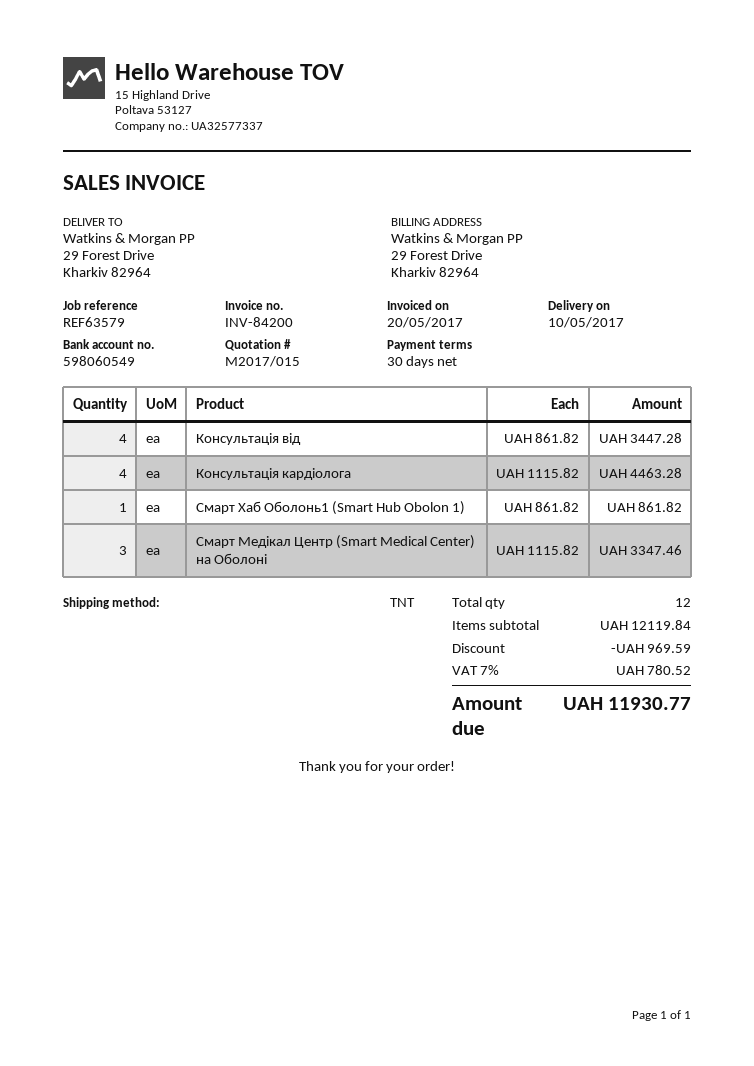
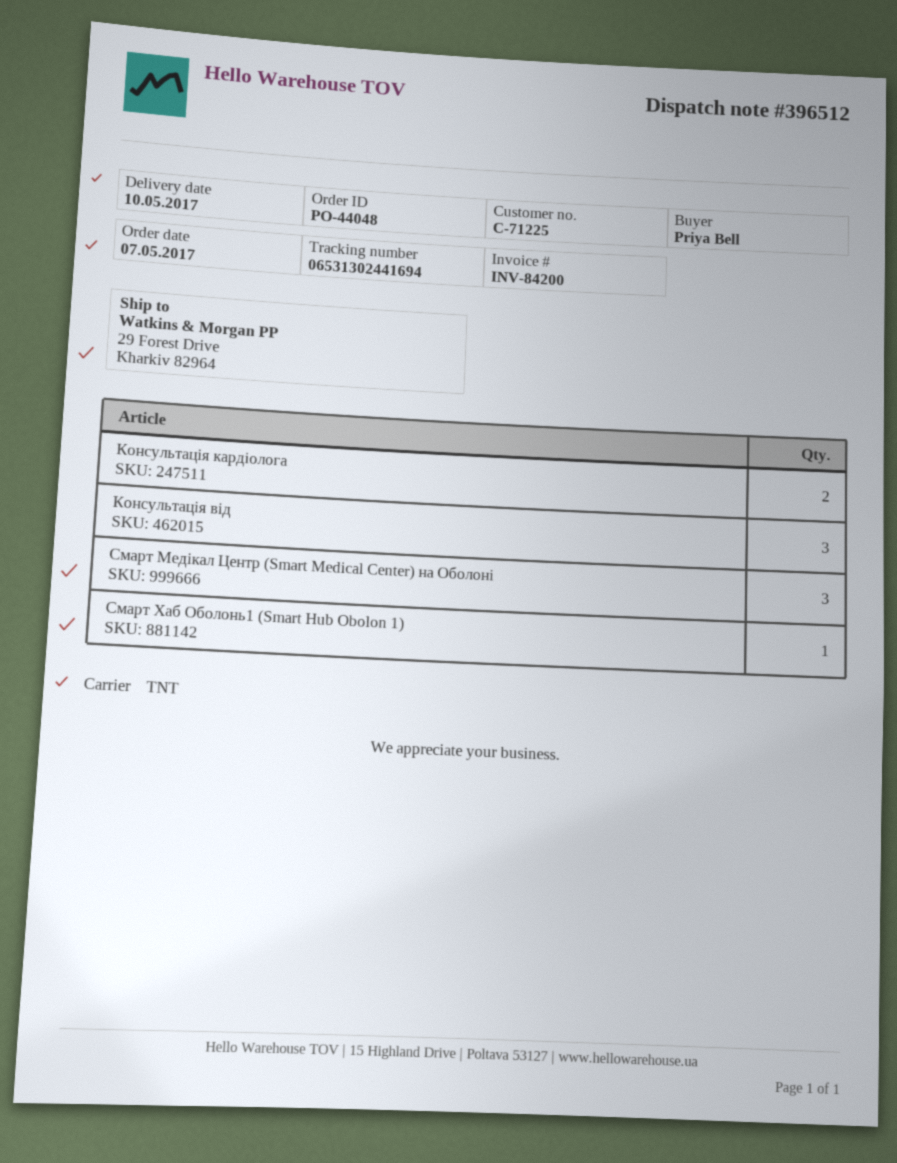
Консультація від: 4 -> 3
Консультація кардіолога: 4 -> 2

